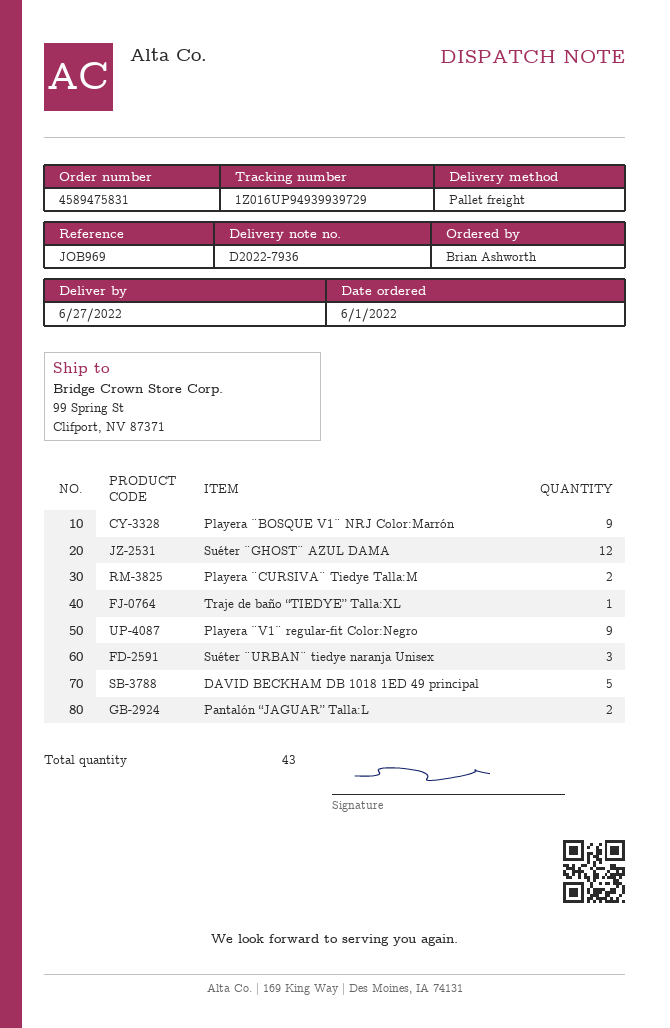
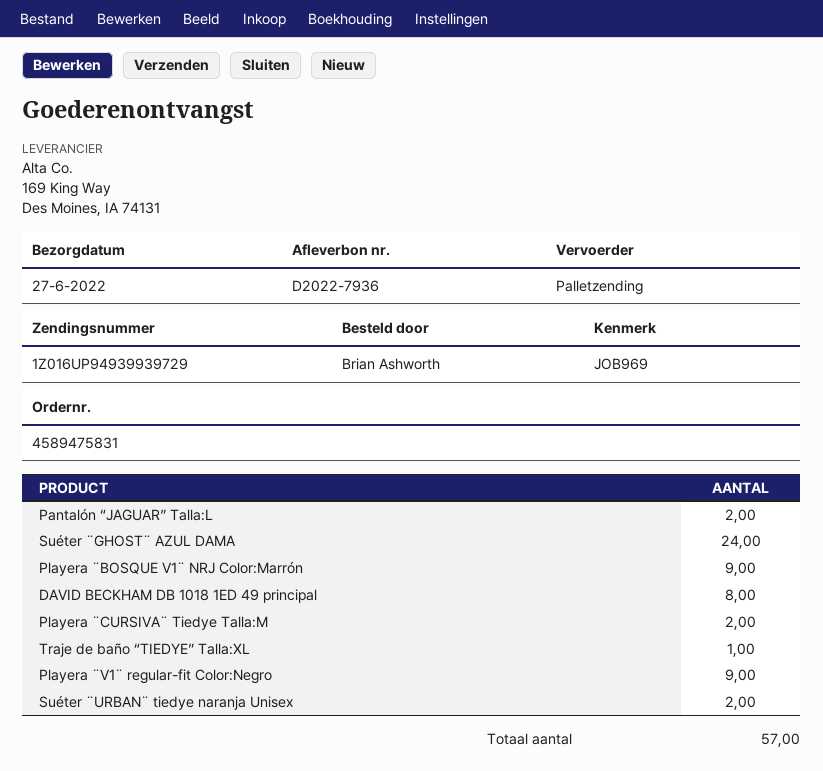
Suéter ¨GHOST¨ AZUL DAMA: 12 -> 24
Suéter ¨URBAN¨ tiedye naranja Unisex: 3 -> 2
DAVID BECKHAM DB 1018 1ED 49 principal: 5 -> 8
total quantity: 43 -> 57

